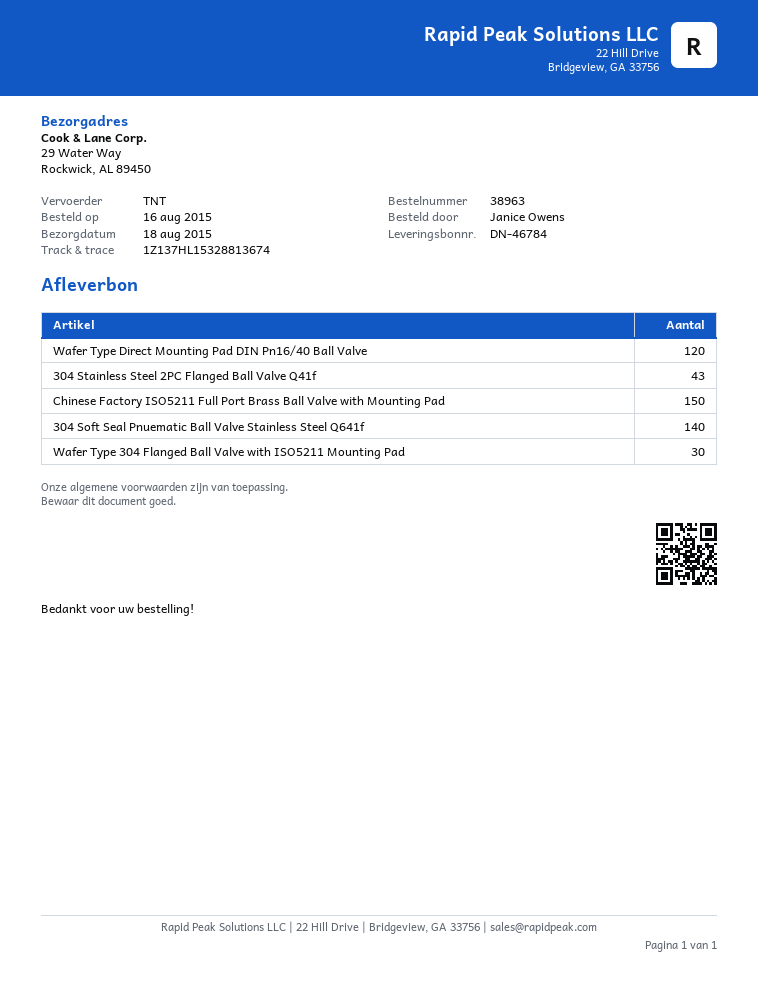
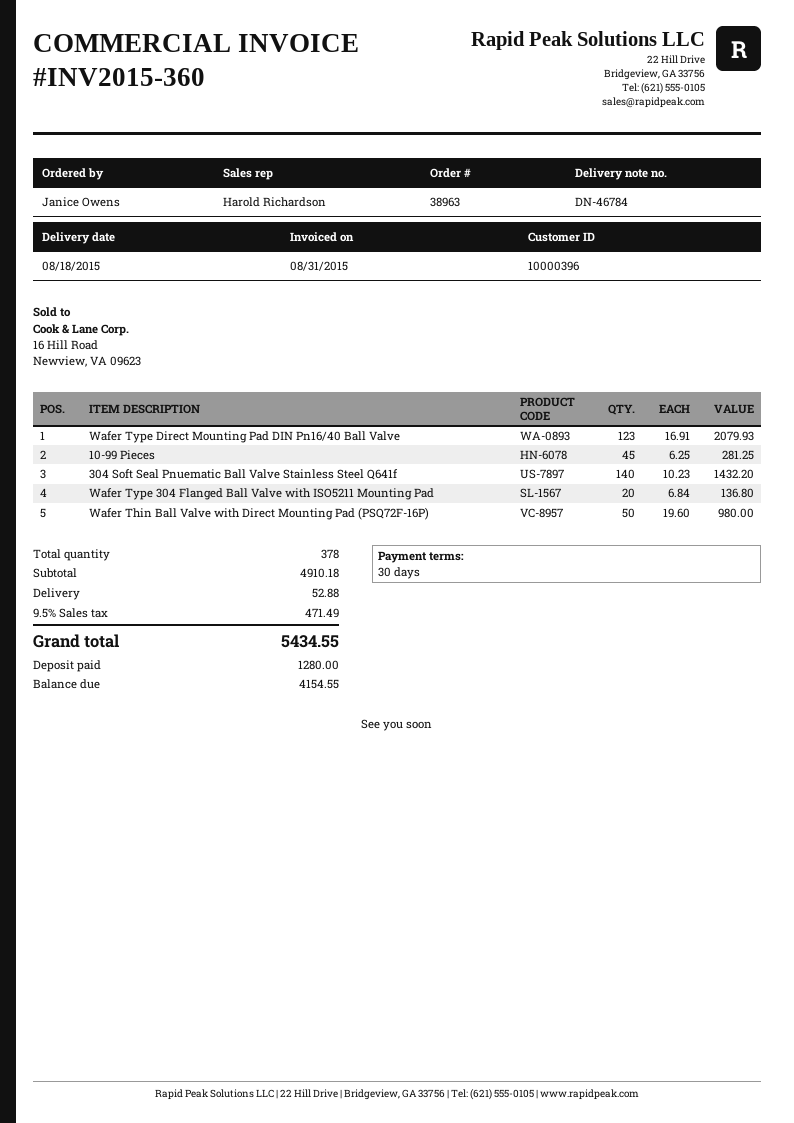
Wafer Type Direct Mounting Pad DIN Pn16/40 Ball Valve: 120 -> 123
304 Stainless Steel 2PC Flanged Ball Valve Q41f: 43 -> none
Chinese Factory ISO5211 Full Port Brass Ball Valve with Mounting Pad: 150 -> none
Wafer Type 304 Flanged Ball Valve with ISO5211 Mounting Pad: 30 -> 20
10-99 Pieces: none -> 45
Wafer Thin Ball Valve with Direct Mounting Pad (PSQ72F-16P): none -> 50

